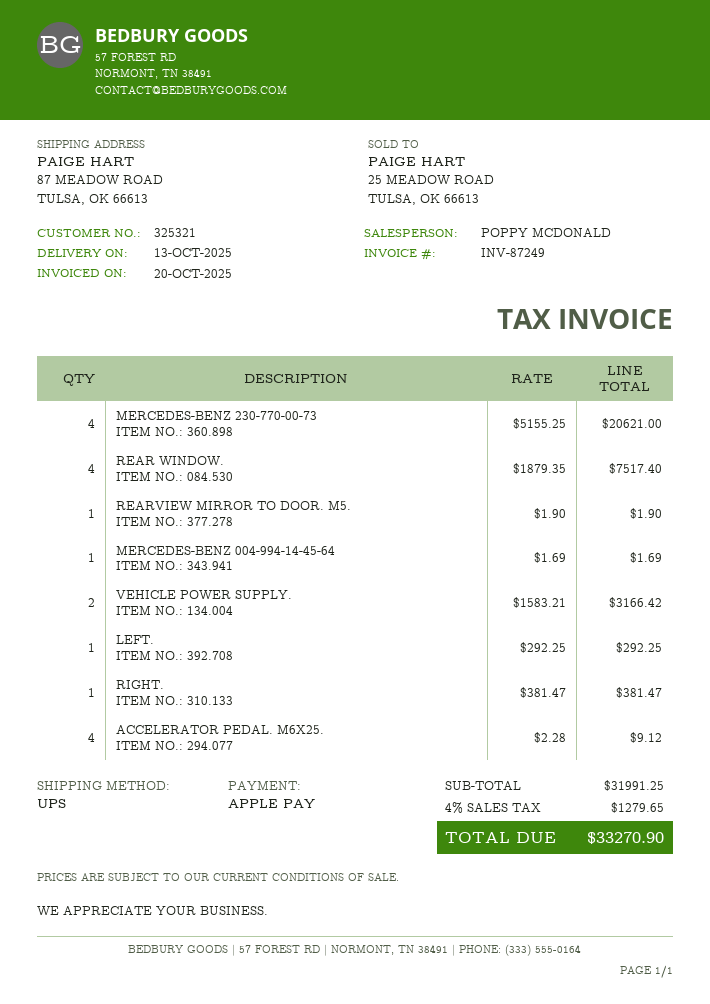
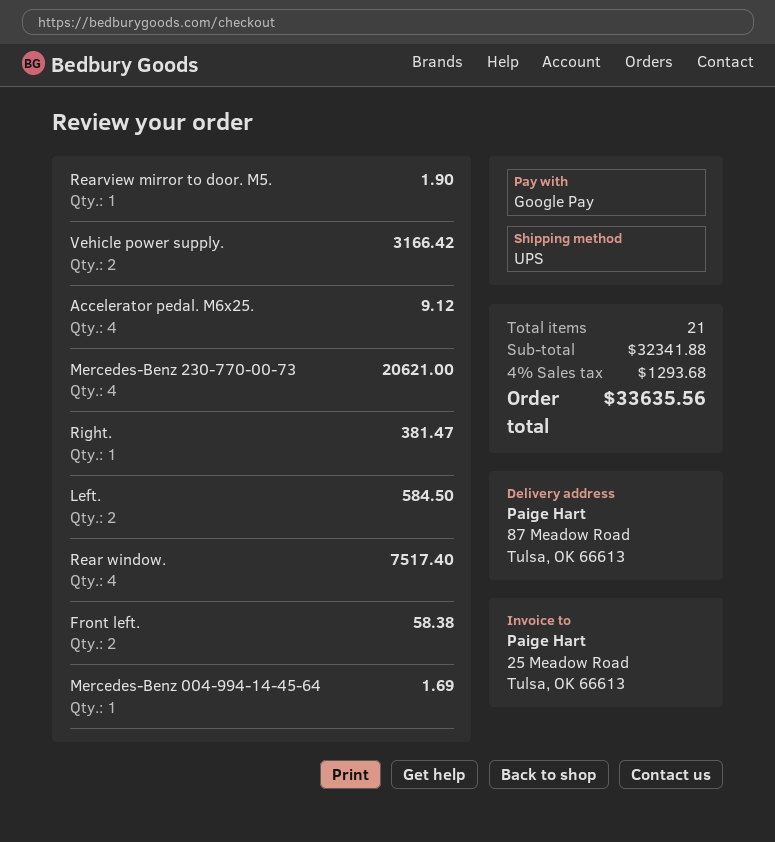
payment method: Apple Pay -> Google Pay
LEFT.: 1 for 292.25 -> 2 for 584.50
Front left.: none -> 2 for 58.38
subtotal: 31991.25 -> 32341.88
tax: 4% = 1279.65 -> 4% = 1293.68
total: 33270.90 -> 33635.56

